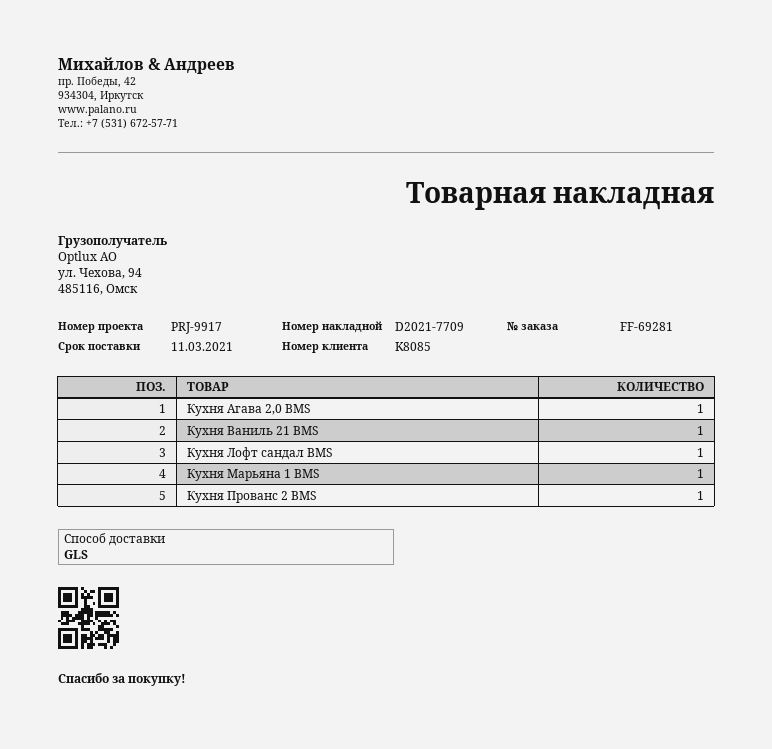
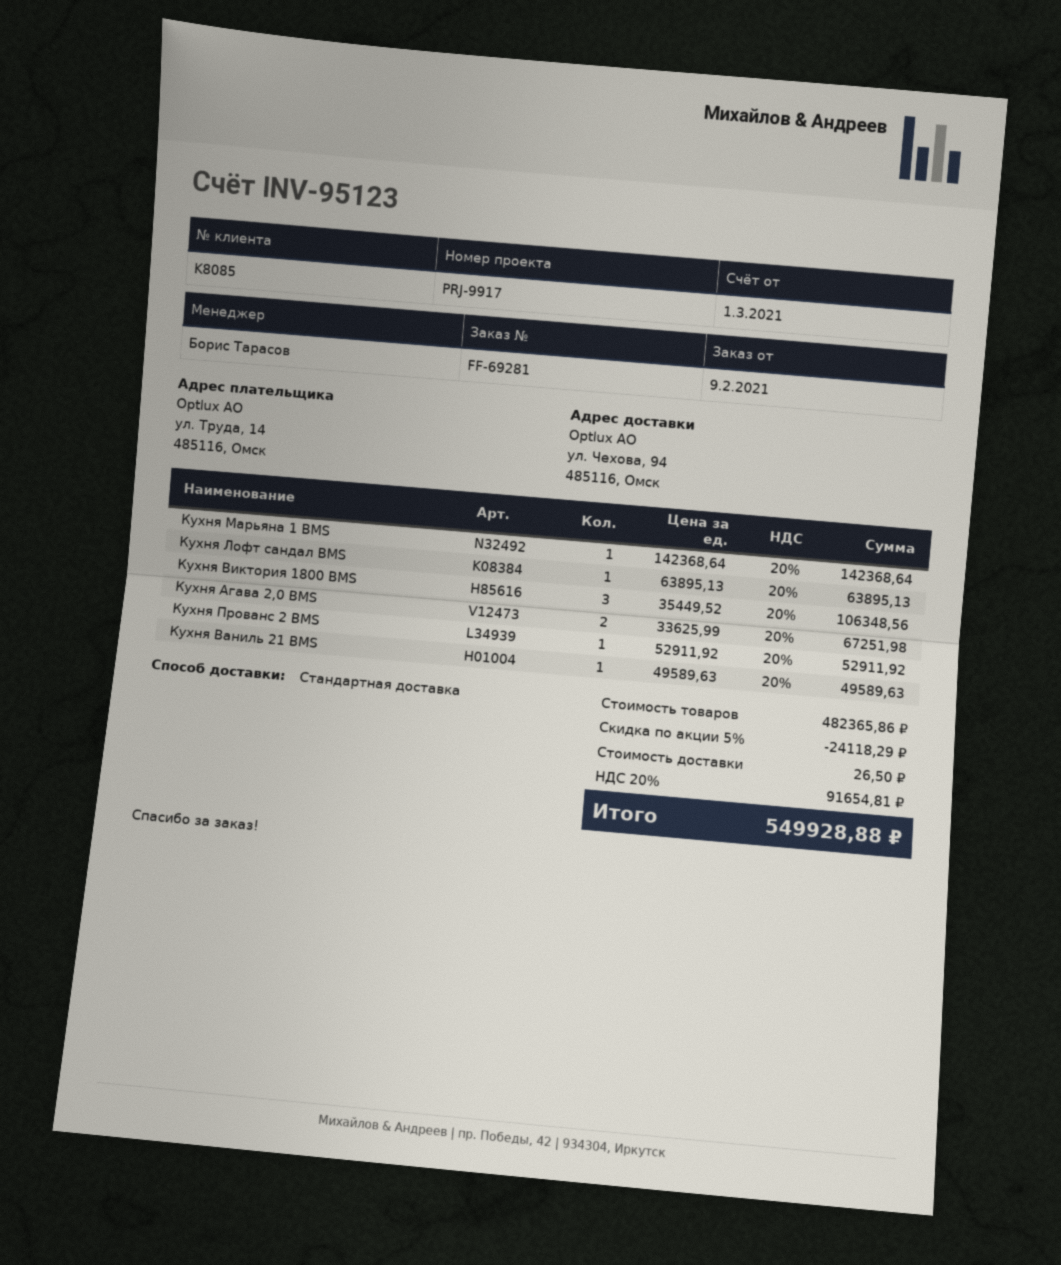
shipping method: GLS -> standard
Кухня Агава 2,0 BMS: 1 -> 2
Кухня Виктория 1800 BMS: none -> 3

